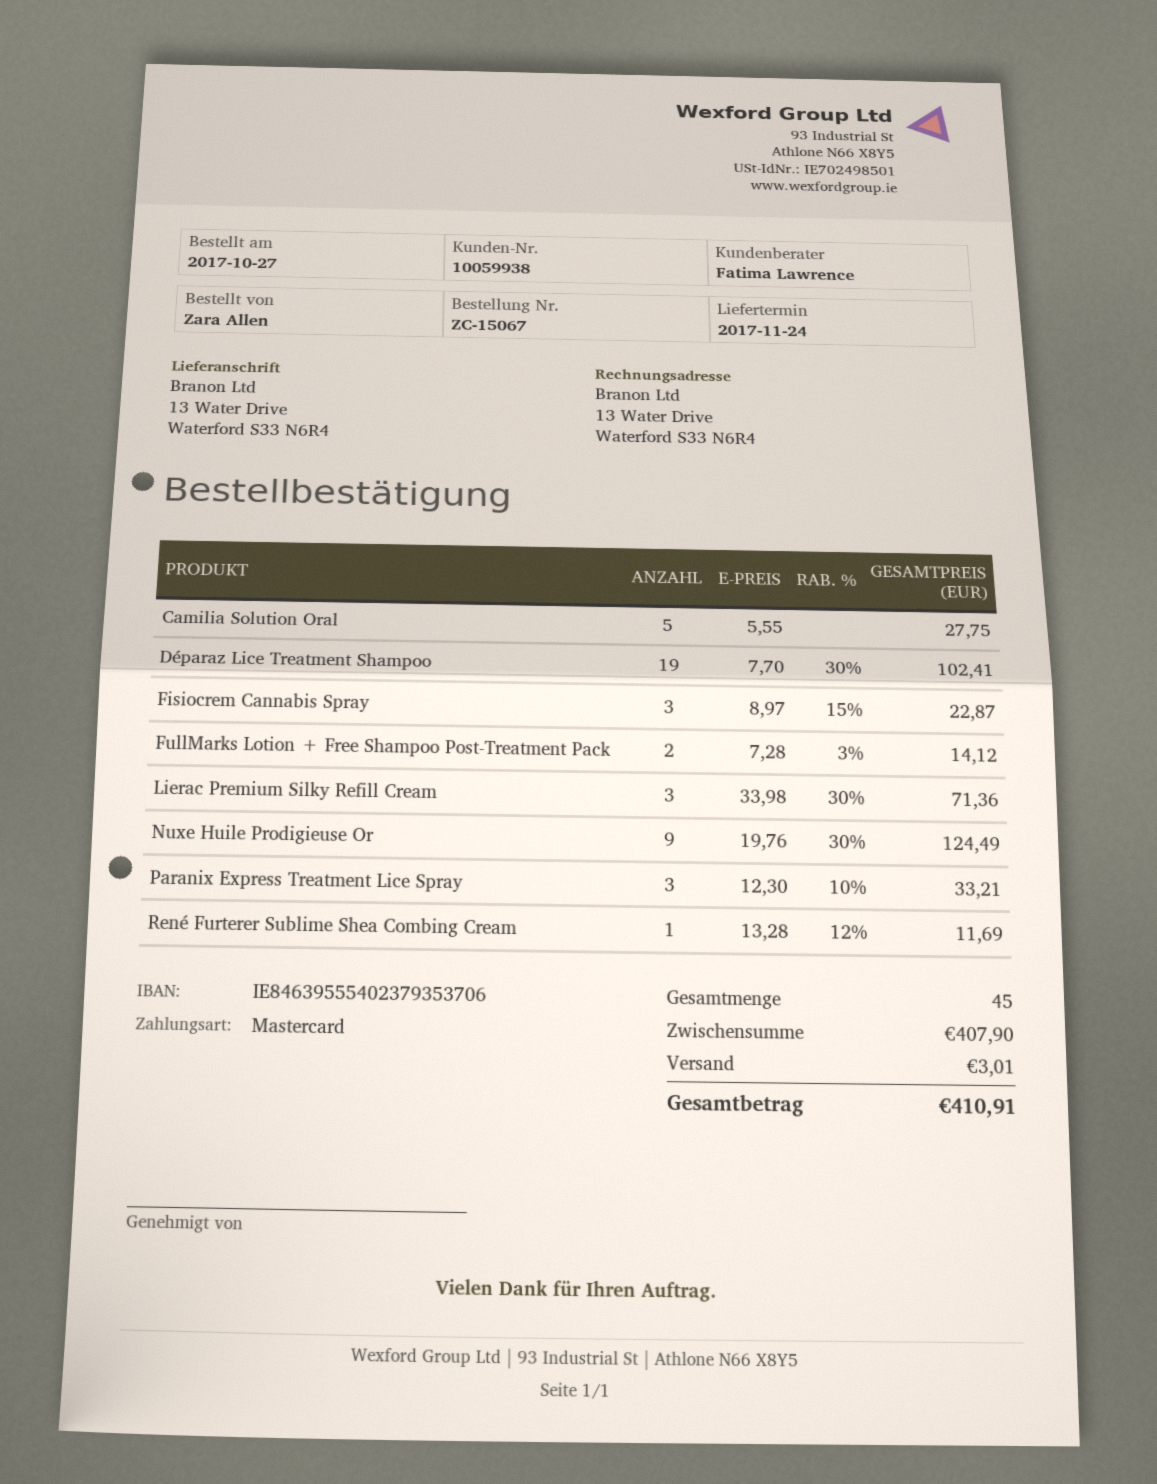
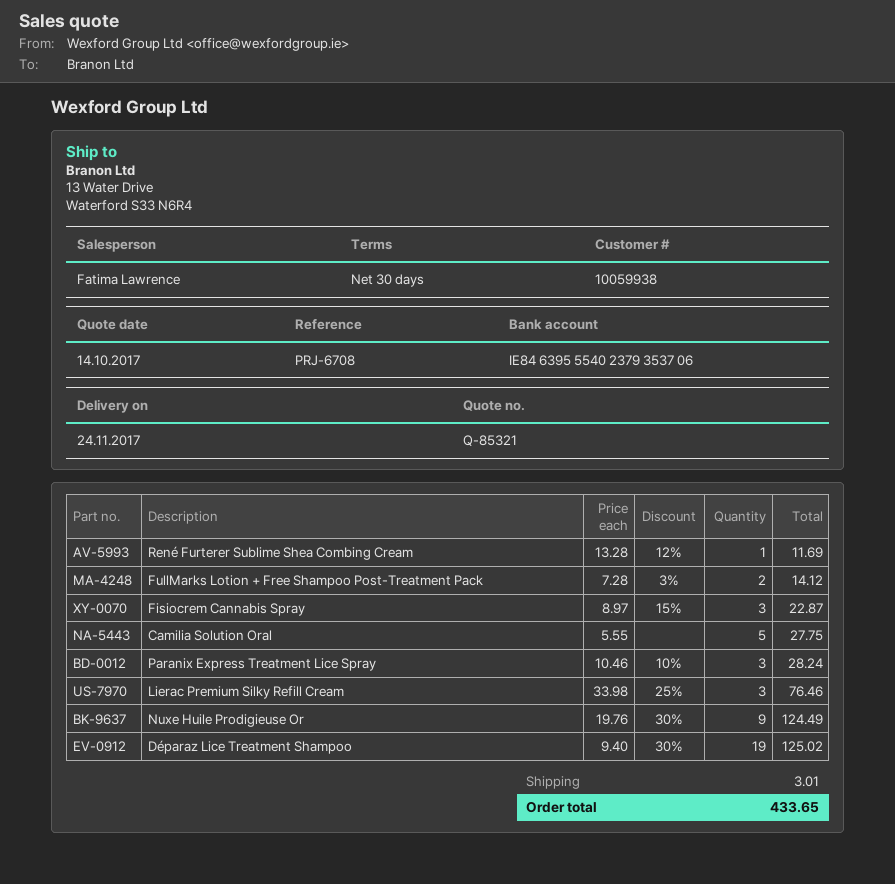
Déparaz Lice Treatment Shampoo: 19 x 7.70 - 30% = 102.41 -> 19 x 9.40 - 30% = 125.02
Lierac Premium Silky Refill Cream: 3 x 33.98 - 30% = 71.36 -> 3 x 33.98 - 25% = 76.46
Paranix Express Treatment Lice Spray: 3 x 12.30 - 10% = 33.21 -> 3 x 10.46 - 10% = 28.24
total: 410.91 -> 433.65

